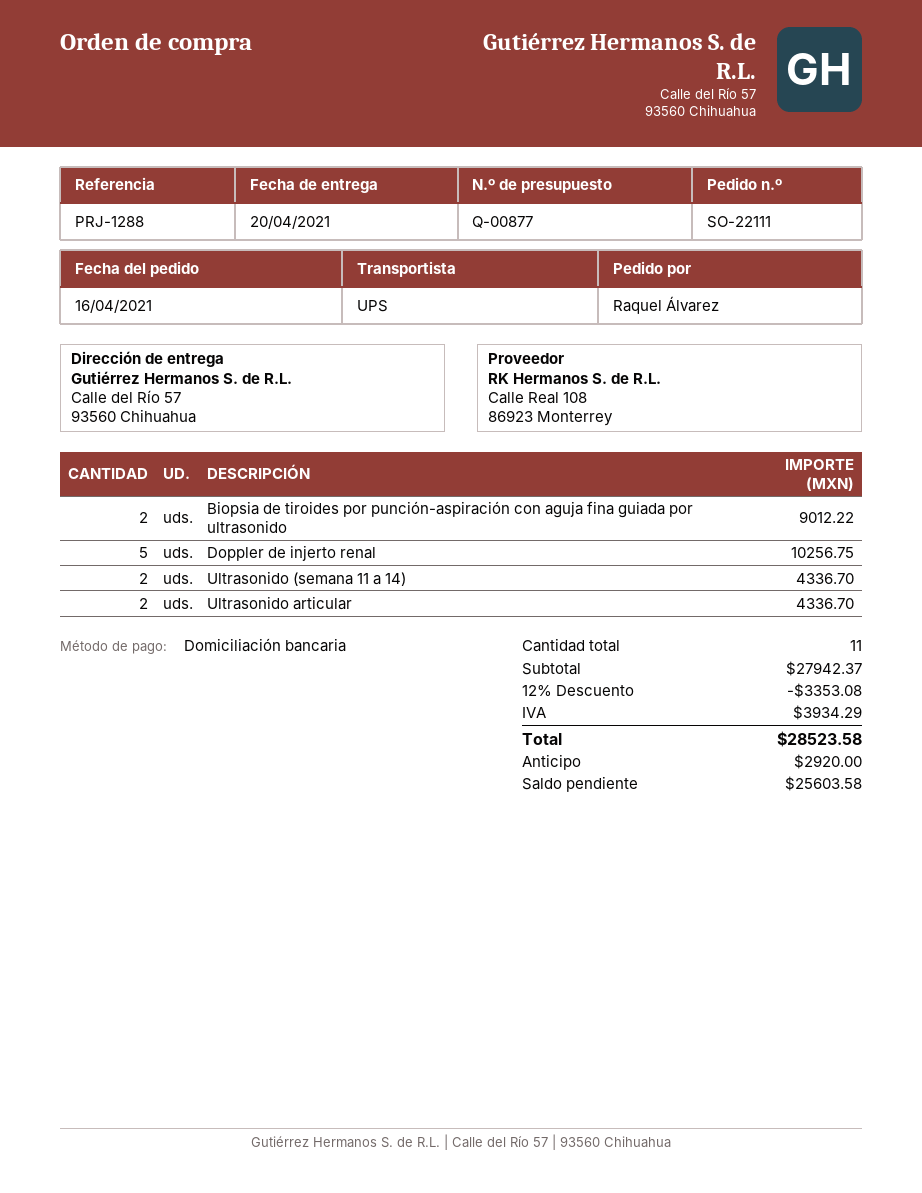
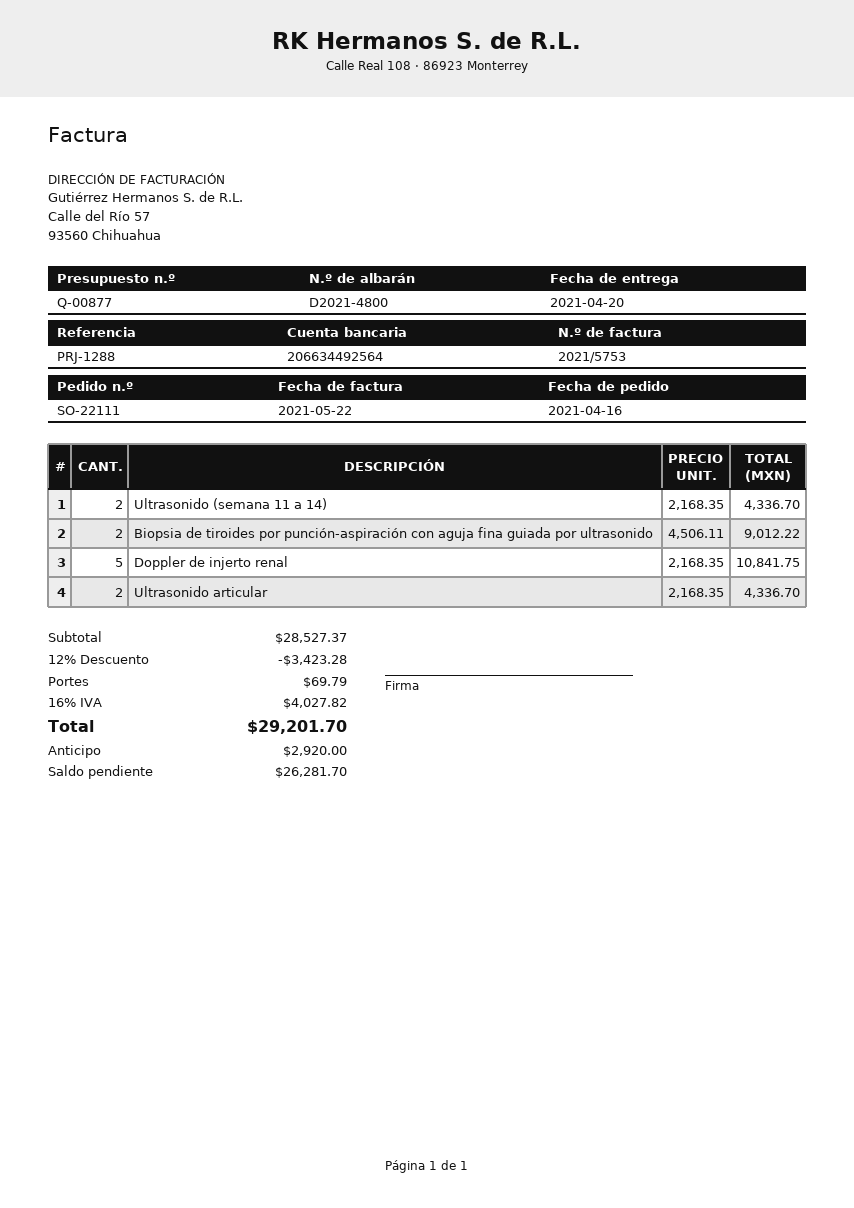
Doppler de injerto renal: 5 for 10256.75 -> 5 for 10841.75
subtotal: 27942.37 -> 28527.37
discount: 12% = 3353.08 -> 12% = 3423.28
shipping: none -> 69.79
tax: 3934.29 -> 4027.82
total: 28523.58 -> 29201.70
balance: 25603.58 -> 26281.70

